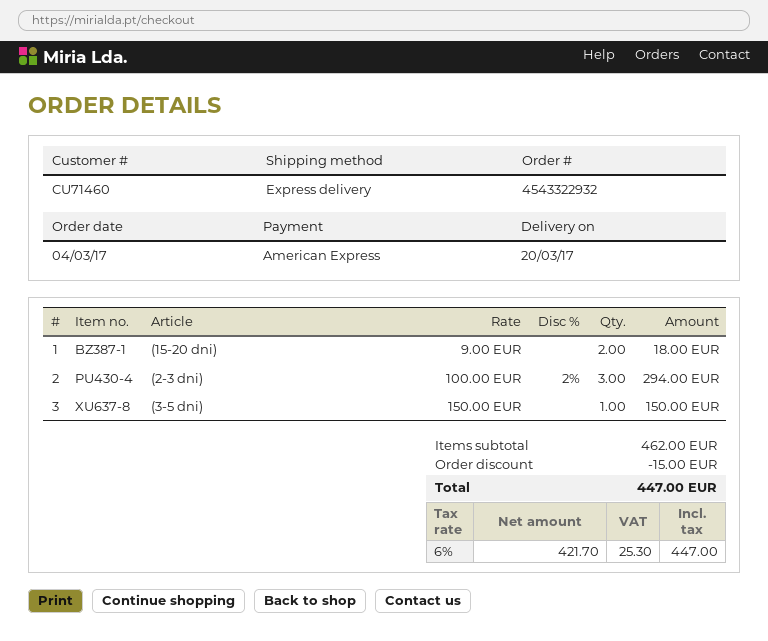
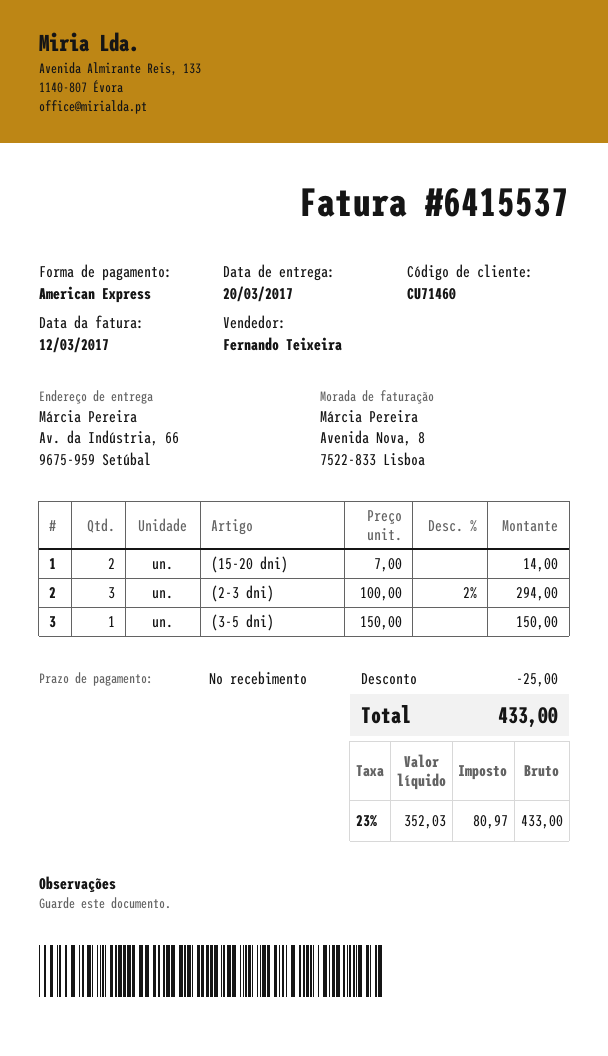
(15-20 dni): 2 x 9.00 = 18.00 -> 2 x 7.00 = 14.00
discount: 15.00 -> 25.00
net: 421.70 -> 352.03
tax: 6% = 25.30 -> 23% = 80.97
total: 447.00 -> 433.00

